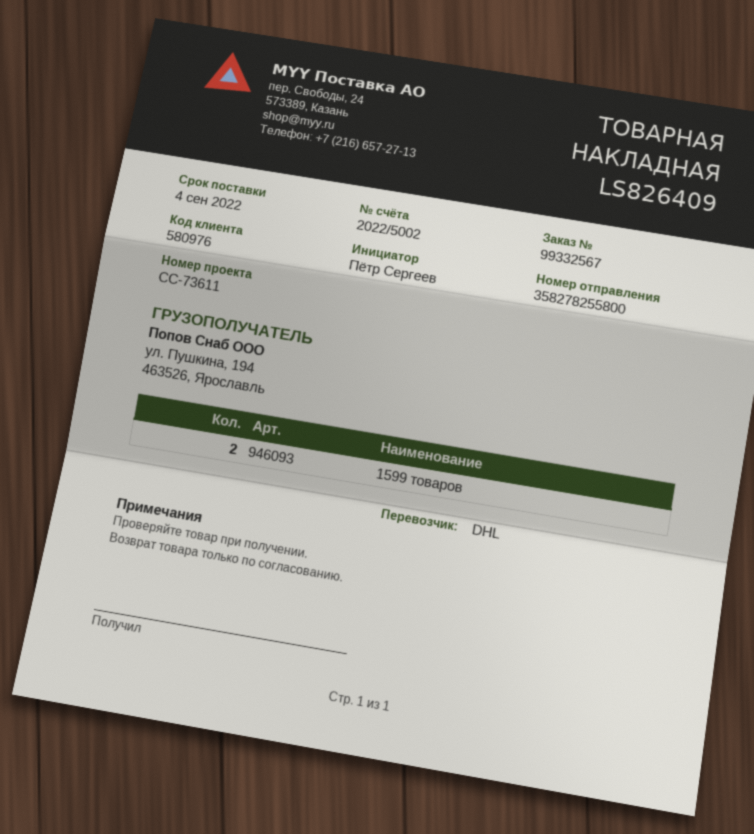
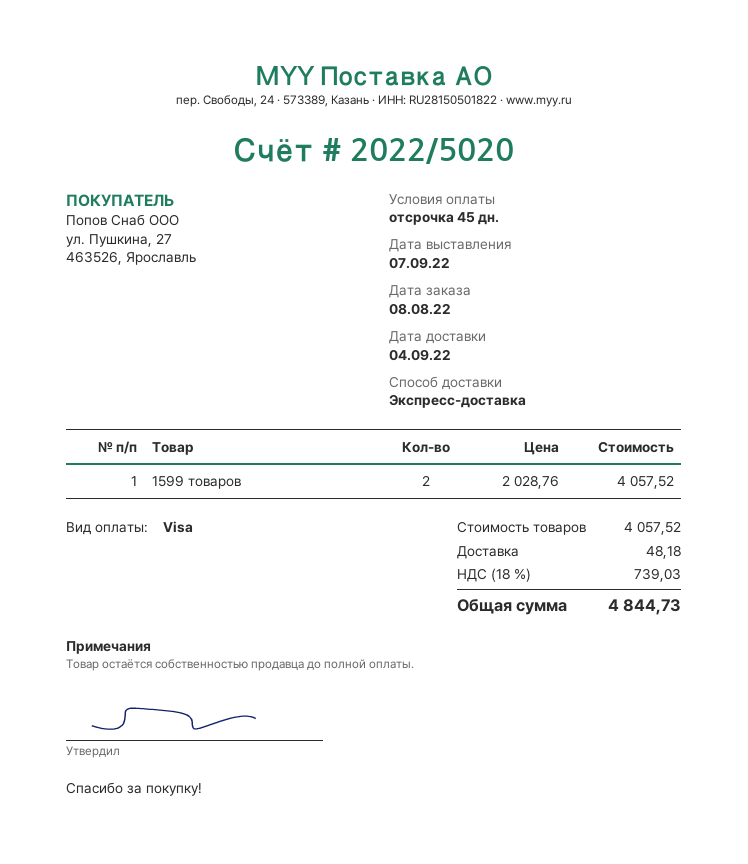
invoice number: 2022/5002 -> 2022/5020
shipping method: DHL -> express

